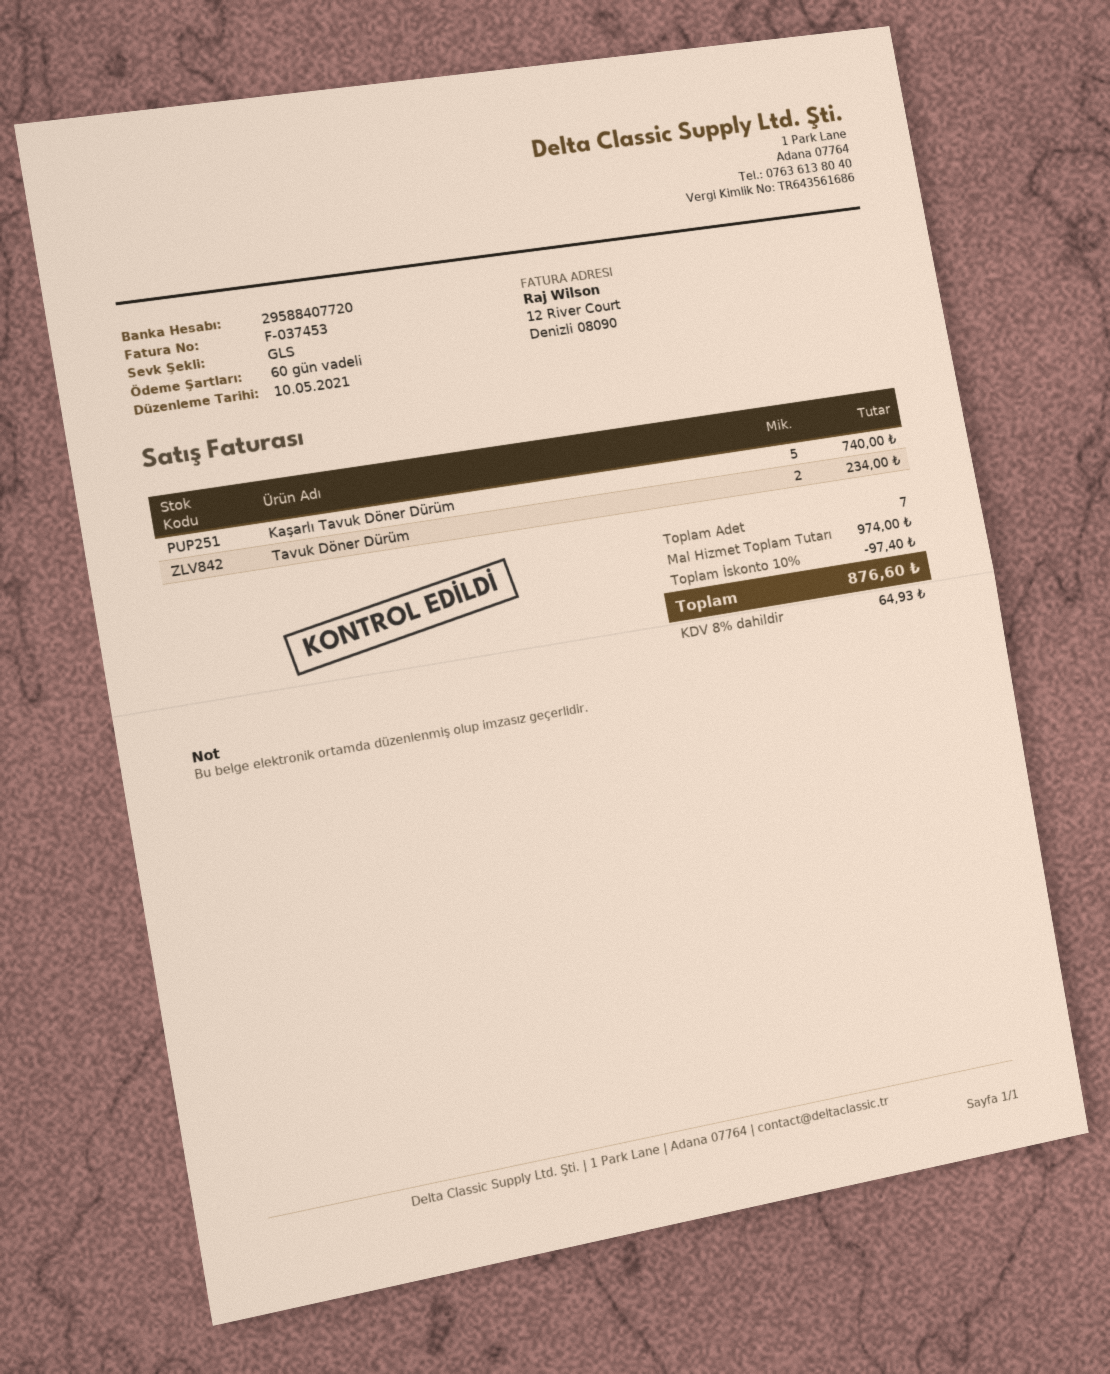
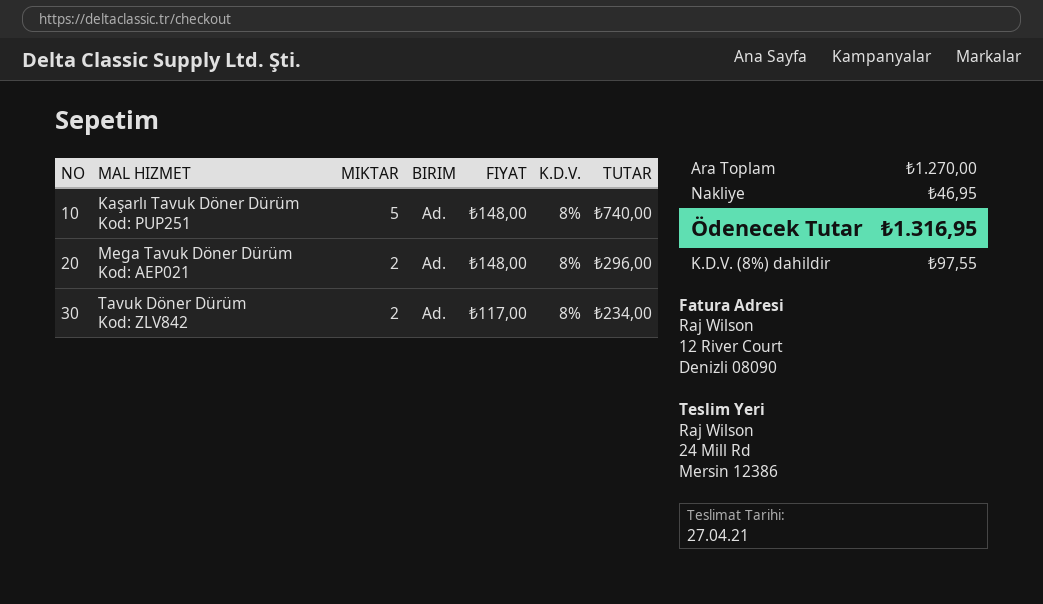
Mega Tavuk Döner Dürüm: none -> 2 for 296.00
subtotal: 974.00 -> 1270.00
discount: 10% = 97.40 -> none
shipping: none -> 46.95
tax: 8% = 64.93 -> 8% = 97.55
total: 876.60 -> 1316.95

